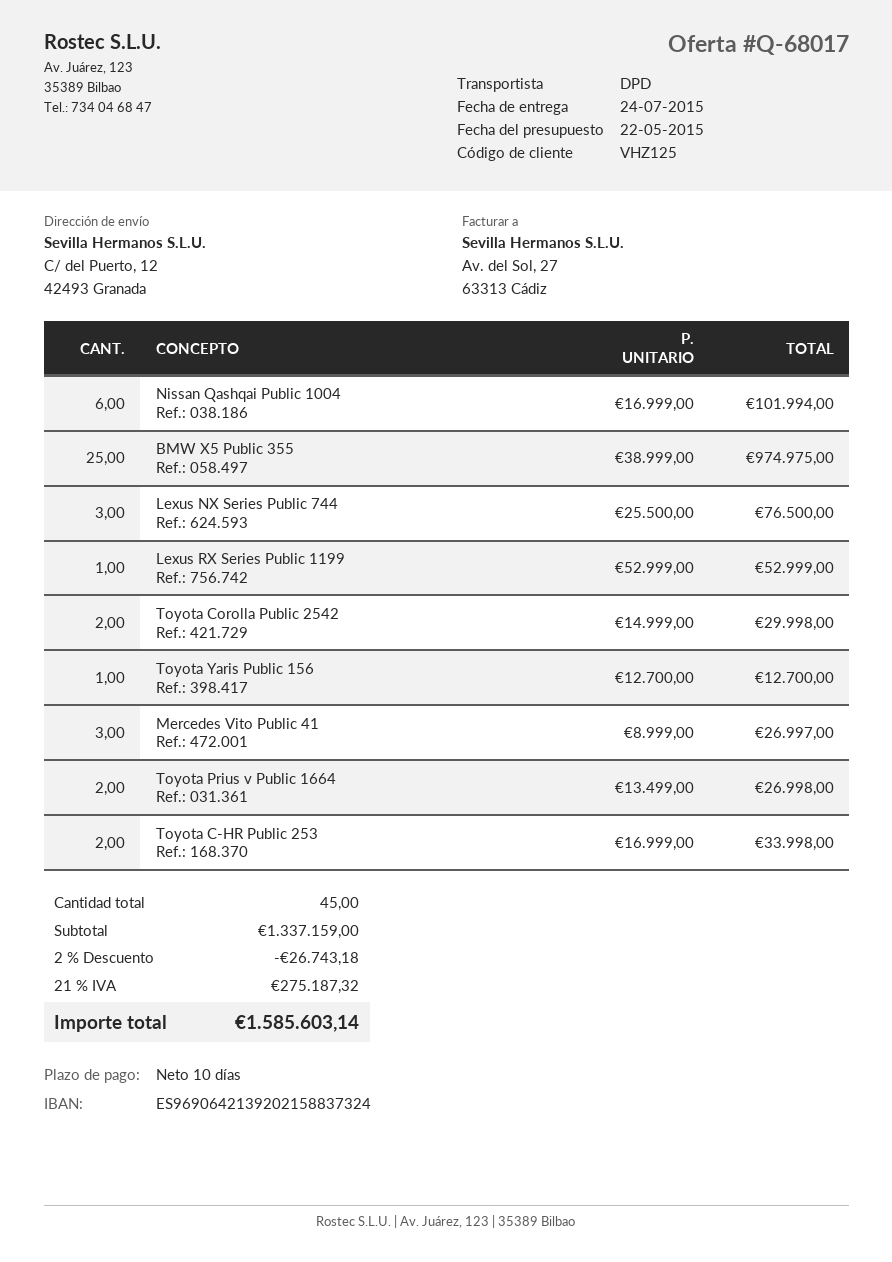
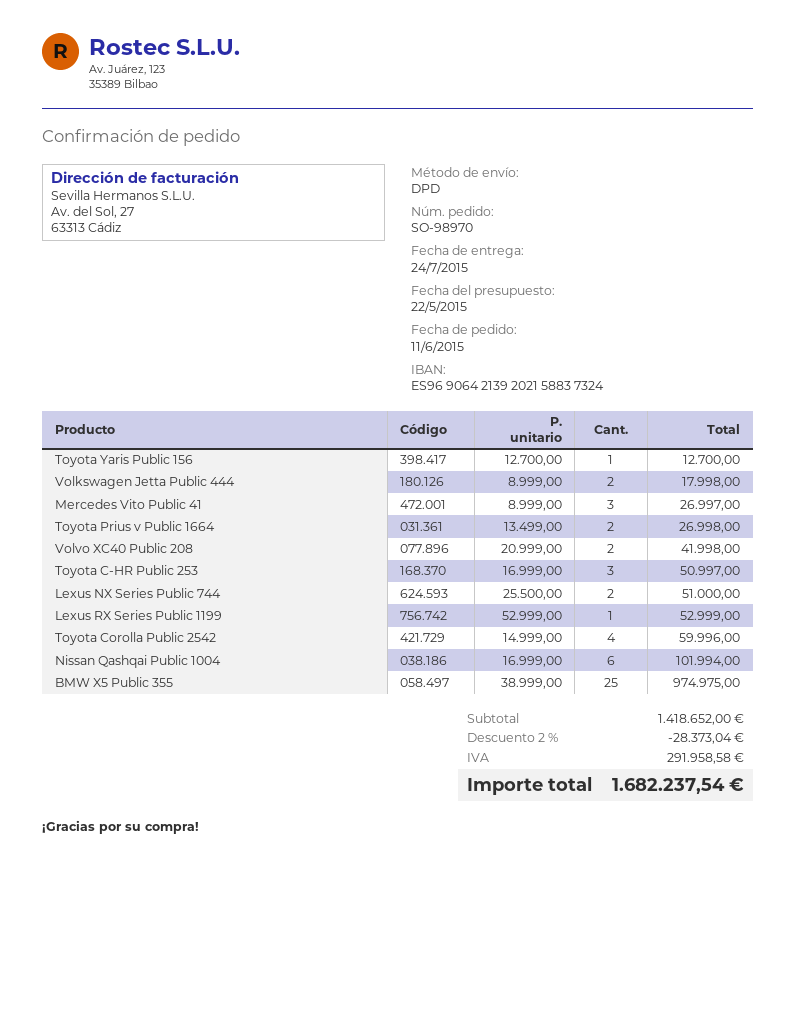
Lexus NX Series Public 744: 3 x 25500.00 = 76500.00 -> 2 x 25500.00 = 51000.00
Toyota Corolla Public 2542: 2 x 14999.00 = 29998.00 -> 4 x 14999.00 = 59996.00
Toyota C-HR Public 253: 2 x 16999.00 = 33998.00 -> 3 x 16999.00 = 50997.00
Volkswagen Jetta Public 444: none -> 2 x 8999.00 = 17998.00
Volvo XC40 Public 208: none -> 2 x 20999.00 = 41998.00
subtotal: 1337159.00 -> 1418652.00
discount: 2% = 26743.18 -> 2% = 28373.04
tax: 275187.32 -> 291958.58
total: 1585603.14 -> 1682237.54

